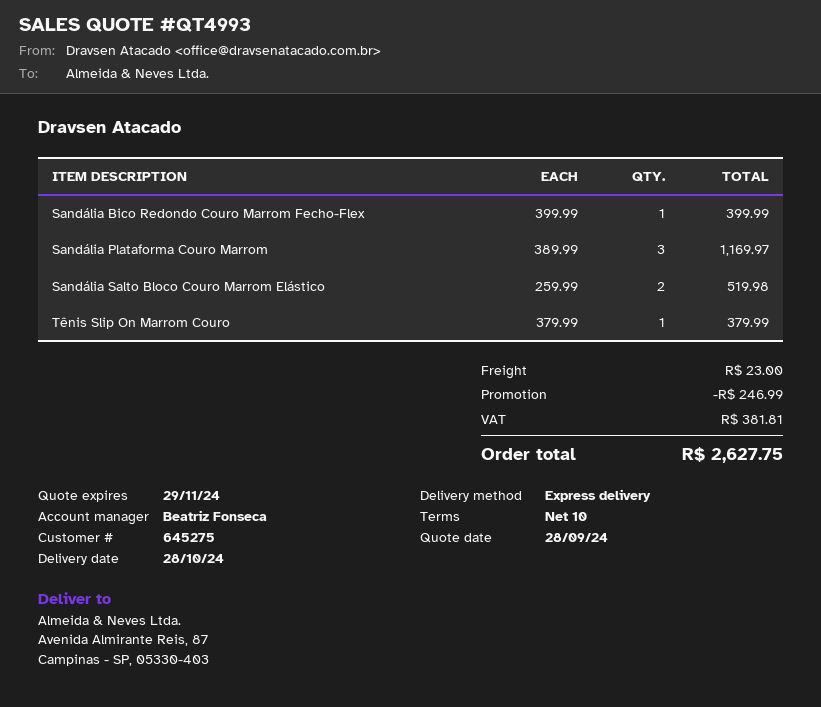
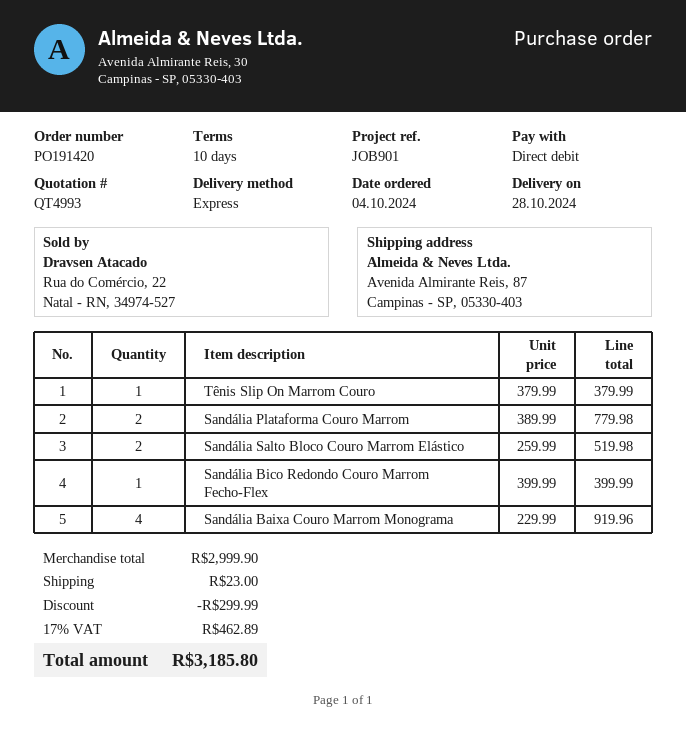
Sandália Plataforma Couro Marrom: 3 x 389.99 = 1169.97 -> 2 x 389.99 = 779.98
Sandália Baixa Couro Marrom Monograma: none -> 4 x 229.99 = 919.96
discount: 246.99 -> 299.99
tax: 381.81 -> 462.89
total: 2627.75 -> 3185.80

